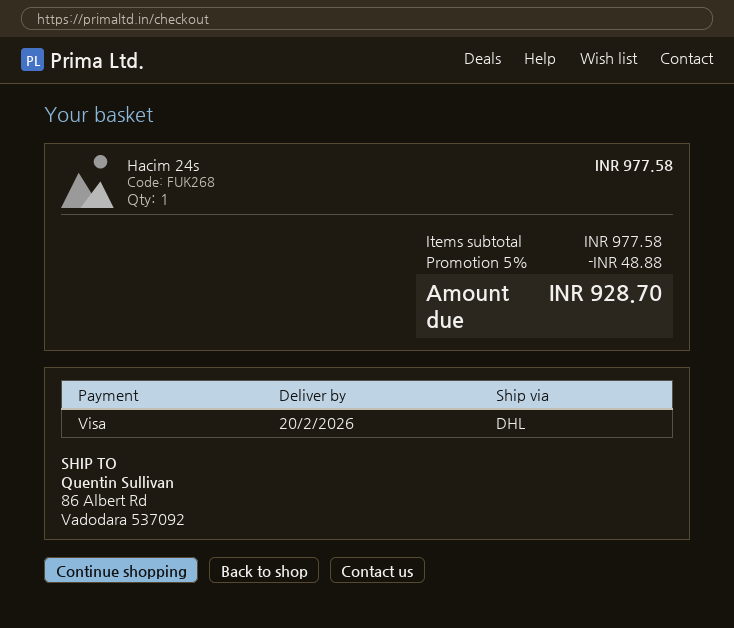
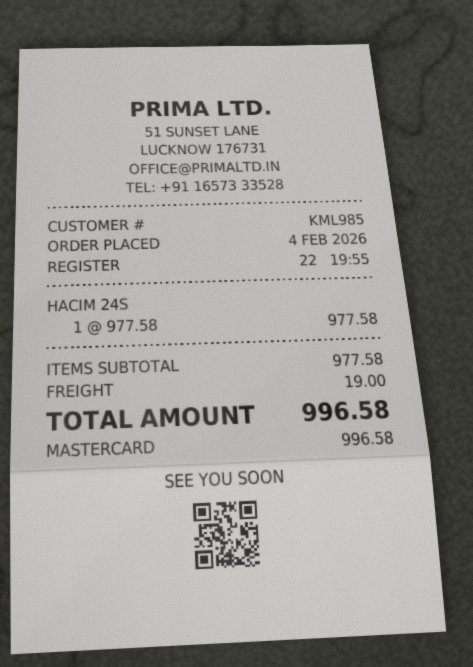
payment method: Visa -> Mastercard
discount: 5% = 48.88 -> none
shipping: none -> 19.00
total: 928.70 -> 996.58

